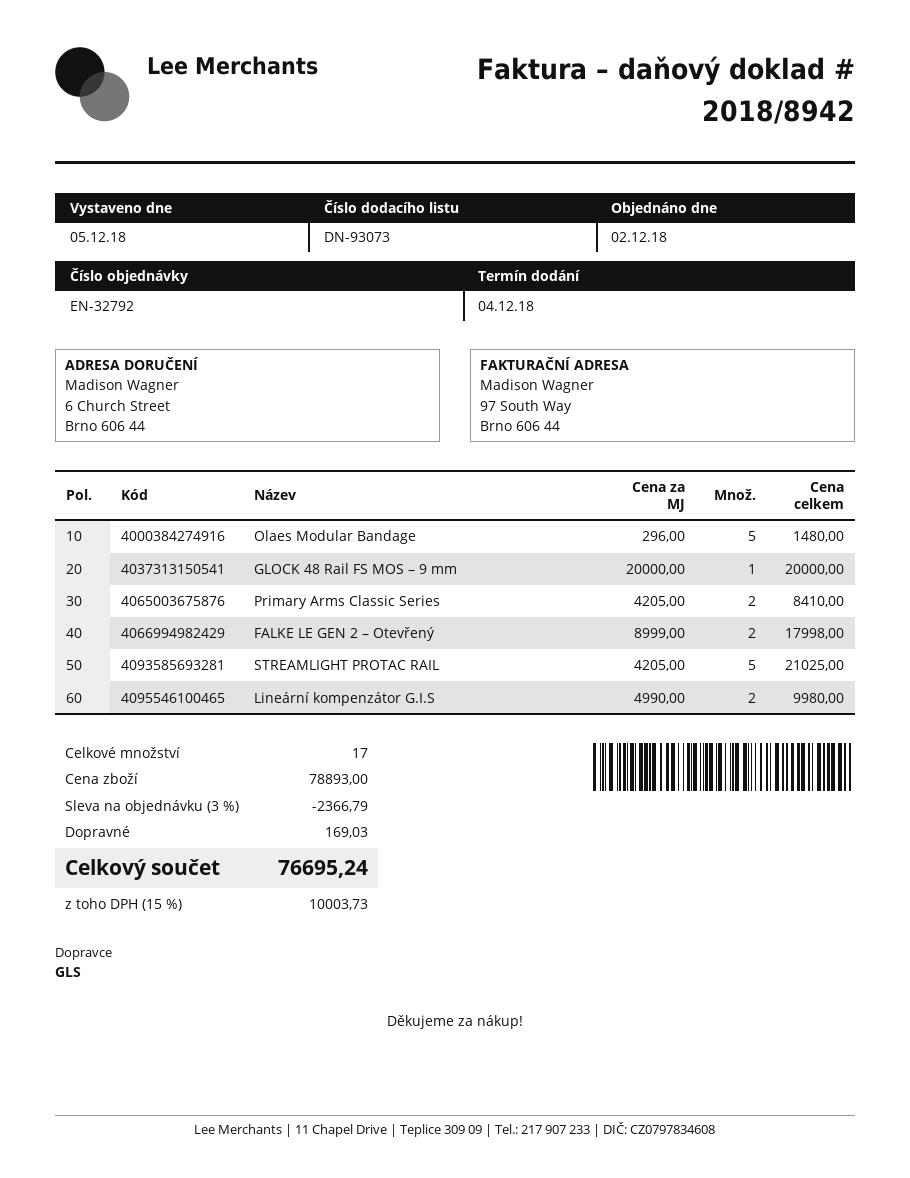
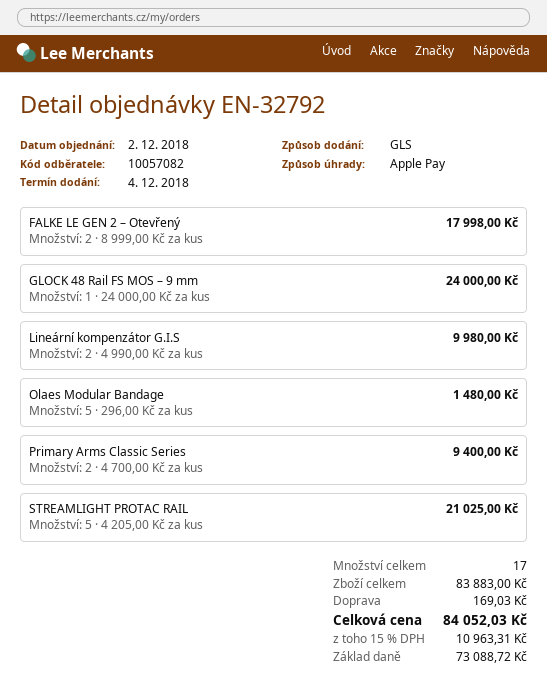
GLOCK 48 Rail FS MOS – 9 mm: 1 x 20000.00 = 20000.00 -> 1 x 24000.00 = 24000.00
Primary Arms Classic Series: 2 x 4205.00 = 8410.00 -> 2 x 4700.00 = 9400.00
subtotal: 78893.00 -> 83883.00
discount: 3% = 2366.79 -> none
tax: 15% = 10003.73 -> 15% = 10963.31
total: 76695.24 -> 84052.03

